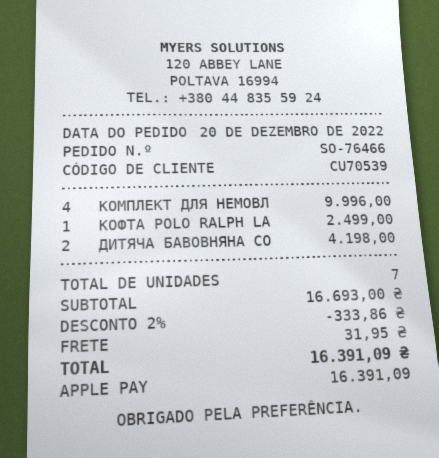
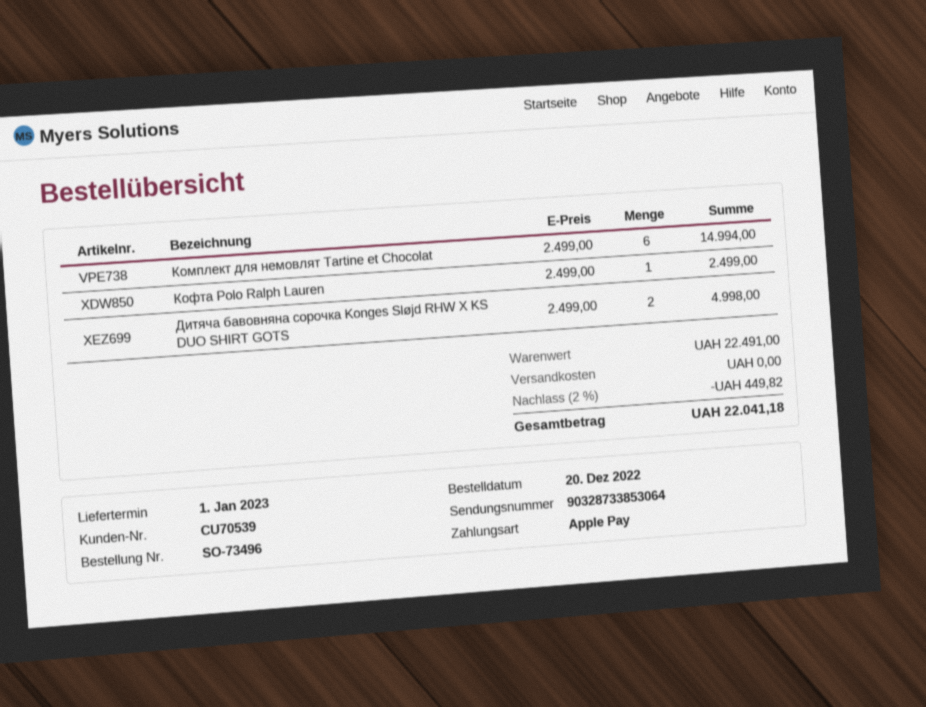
order number: SO-76466 -> SO-73496
КОМПЛЕКТ ДЛЯ НЕМОВЛ: 4 for 9996.00 -> 6 for 14994.00
ДИТЯЧА БАВОВНЯНА СО: 2 for 4198.00 -> 2 for 4998.00
subtotal: 16693.00 -> 22491.00
discount: 2% = 333.86 -> 2% = 449.82
shipping: 31.95 -> 0.00
total: 16391.09 -> 22041.18

